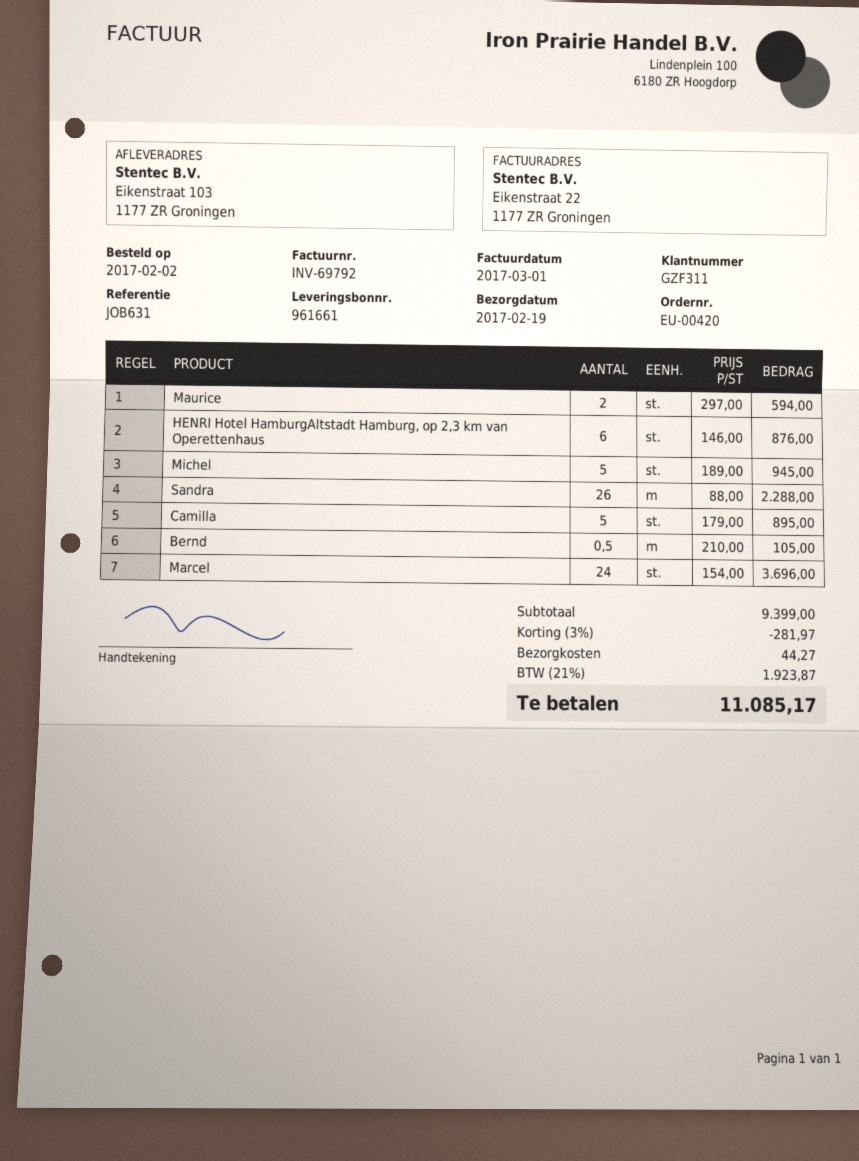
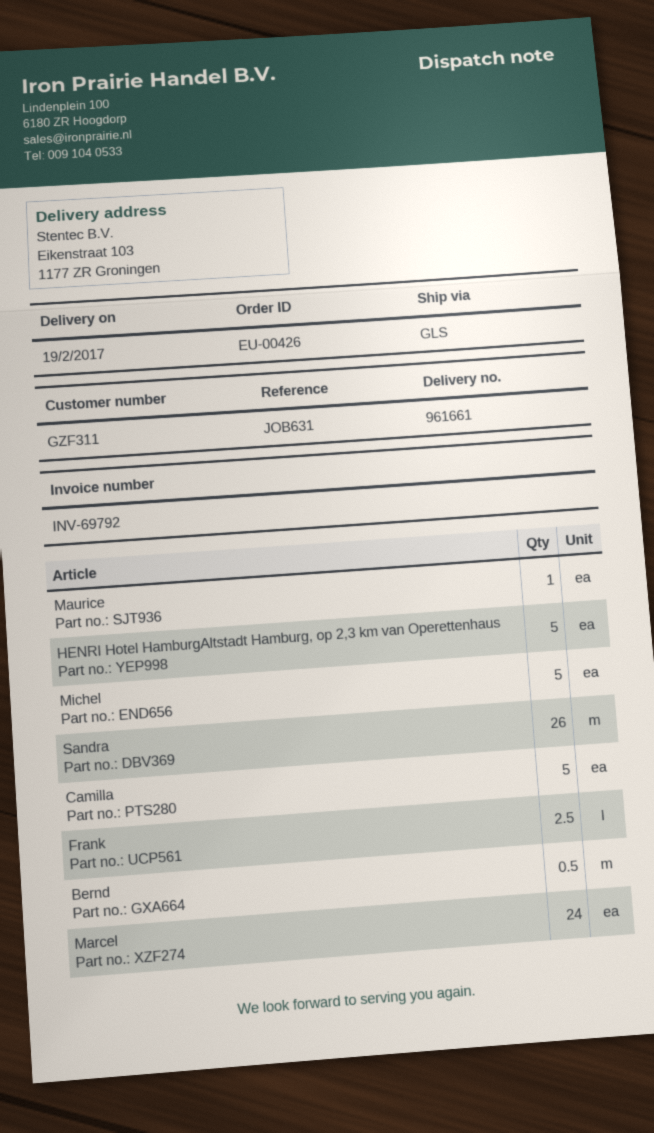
order number: EU-00420 -> EU-00426
Maurice: 2 -> 1
HENRI Hotel HamburgAltstadt Hamburg, op 2,3 km van Operettenhaus: 6 -> 5
Frank: none -> 2.5

